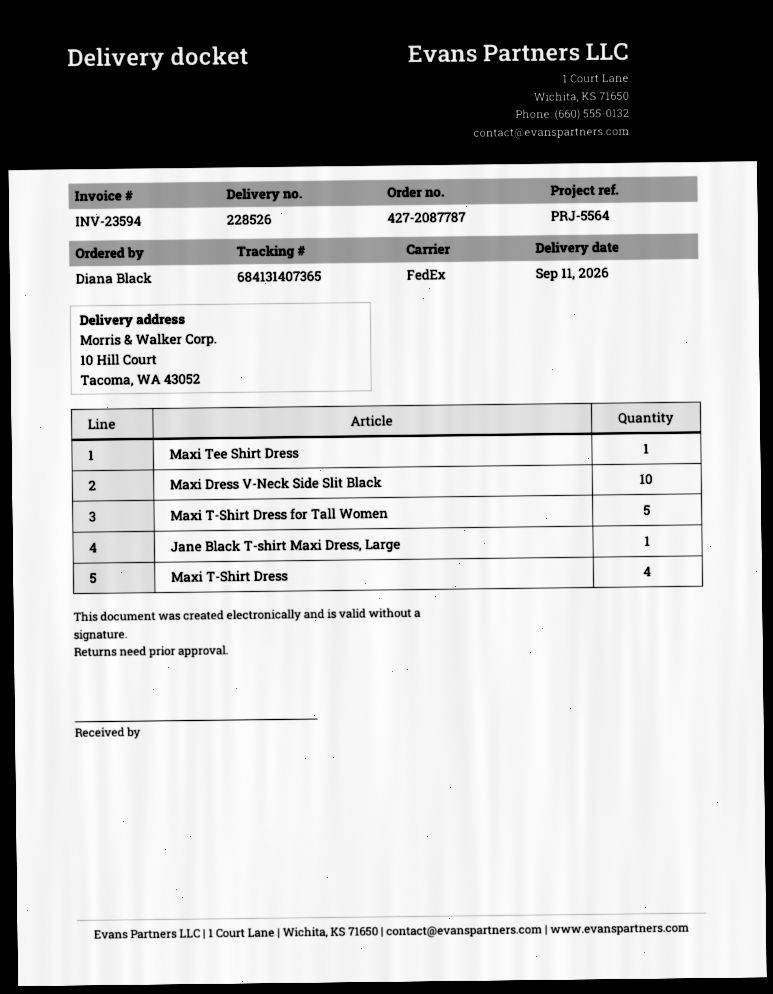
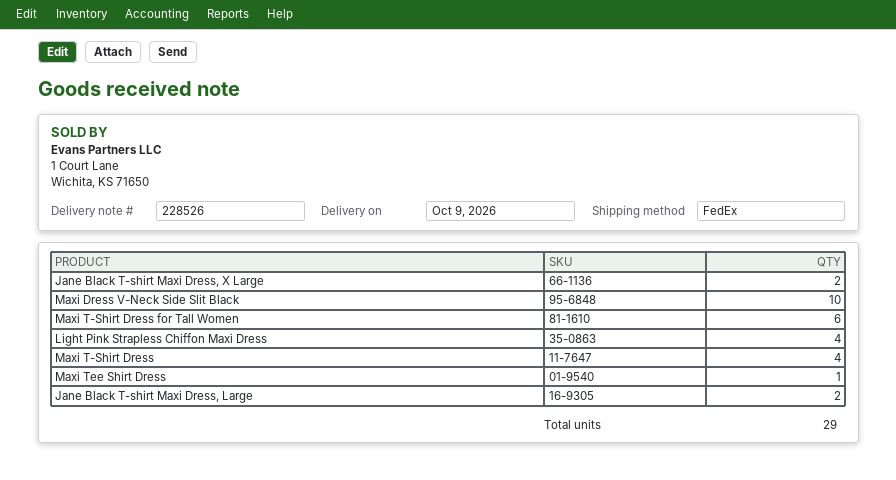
delivery date: 2026-09-11 -> 2026-10-09
Maxi T-Shirt Dress for Tall Women: 5 -> 6
Jane Black T-shirt Maxi Dress, Large: 1 -> 2
Jane Black T-shirt Maxi Dress, X Large: none -> 2
Light Pink Strapless Chiffon Maxi Dress: none -> 4

